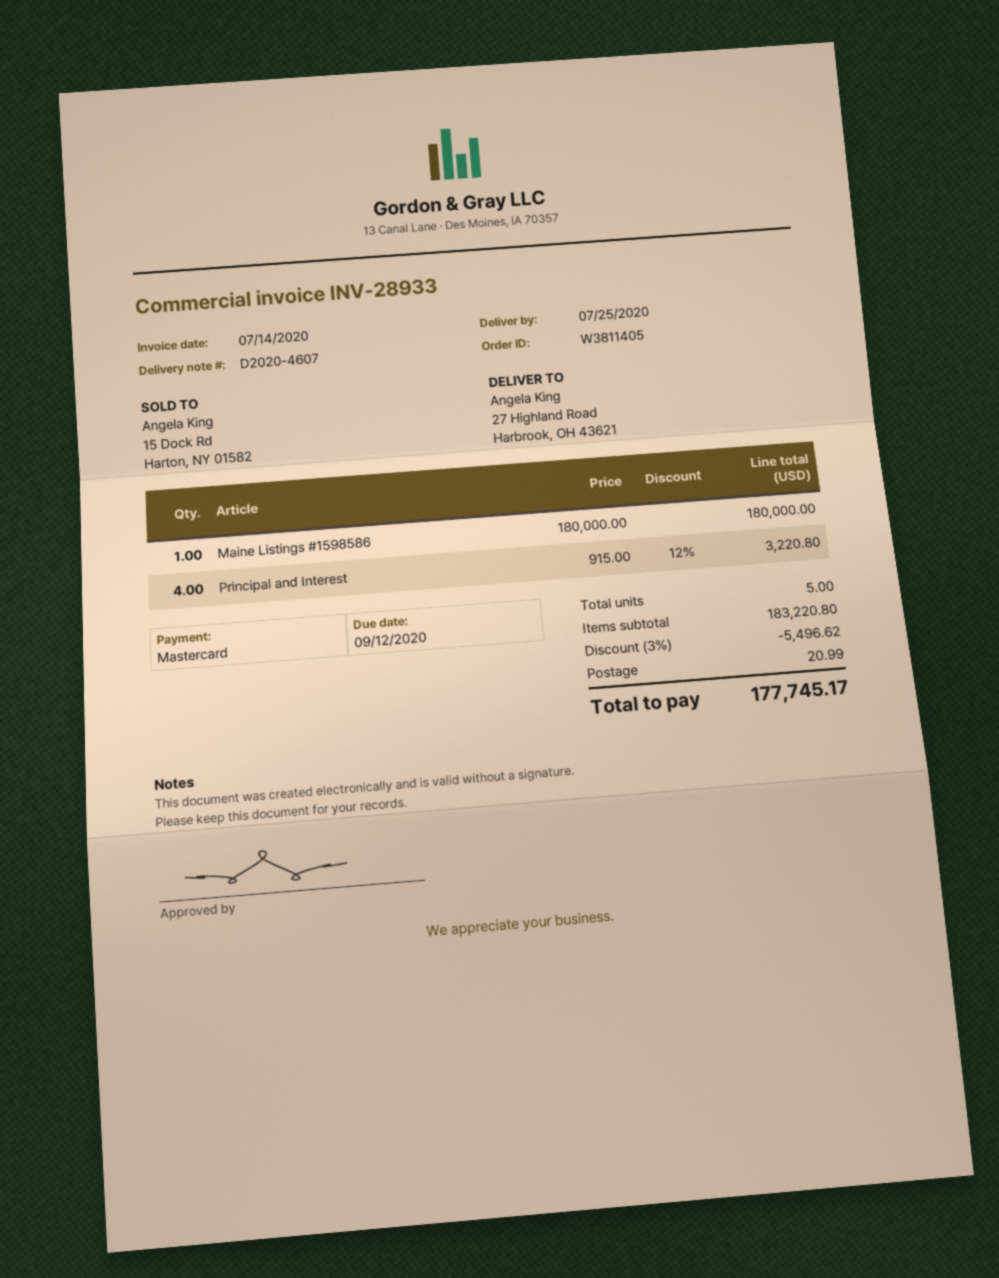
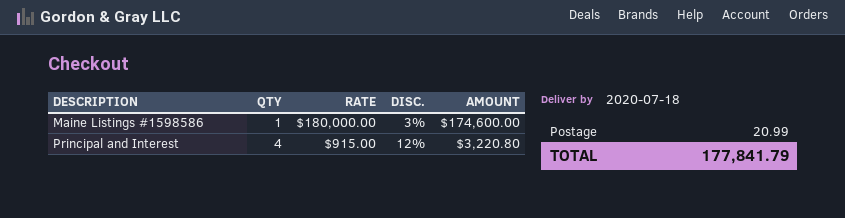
delivery date: 2020-07-25 -> 2020-07-18
Maine Listings #1598586: 1 x 180000.00 = 180000.00 -> 1 x 180000.00 - 3% = 174600.00
discount: 3% = 5496.62 -> none
total: 177745.17 -> 177841.79

